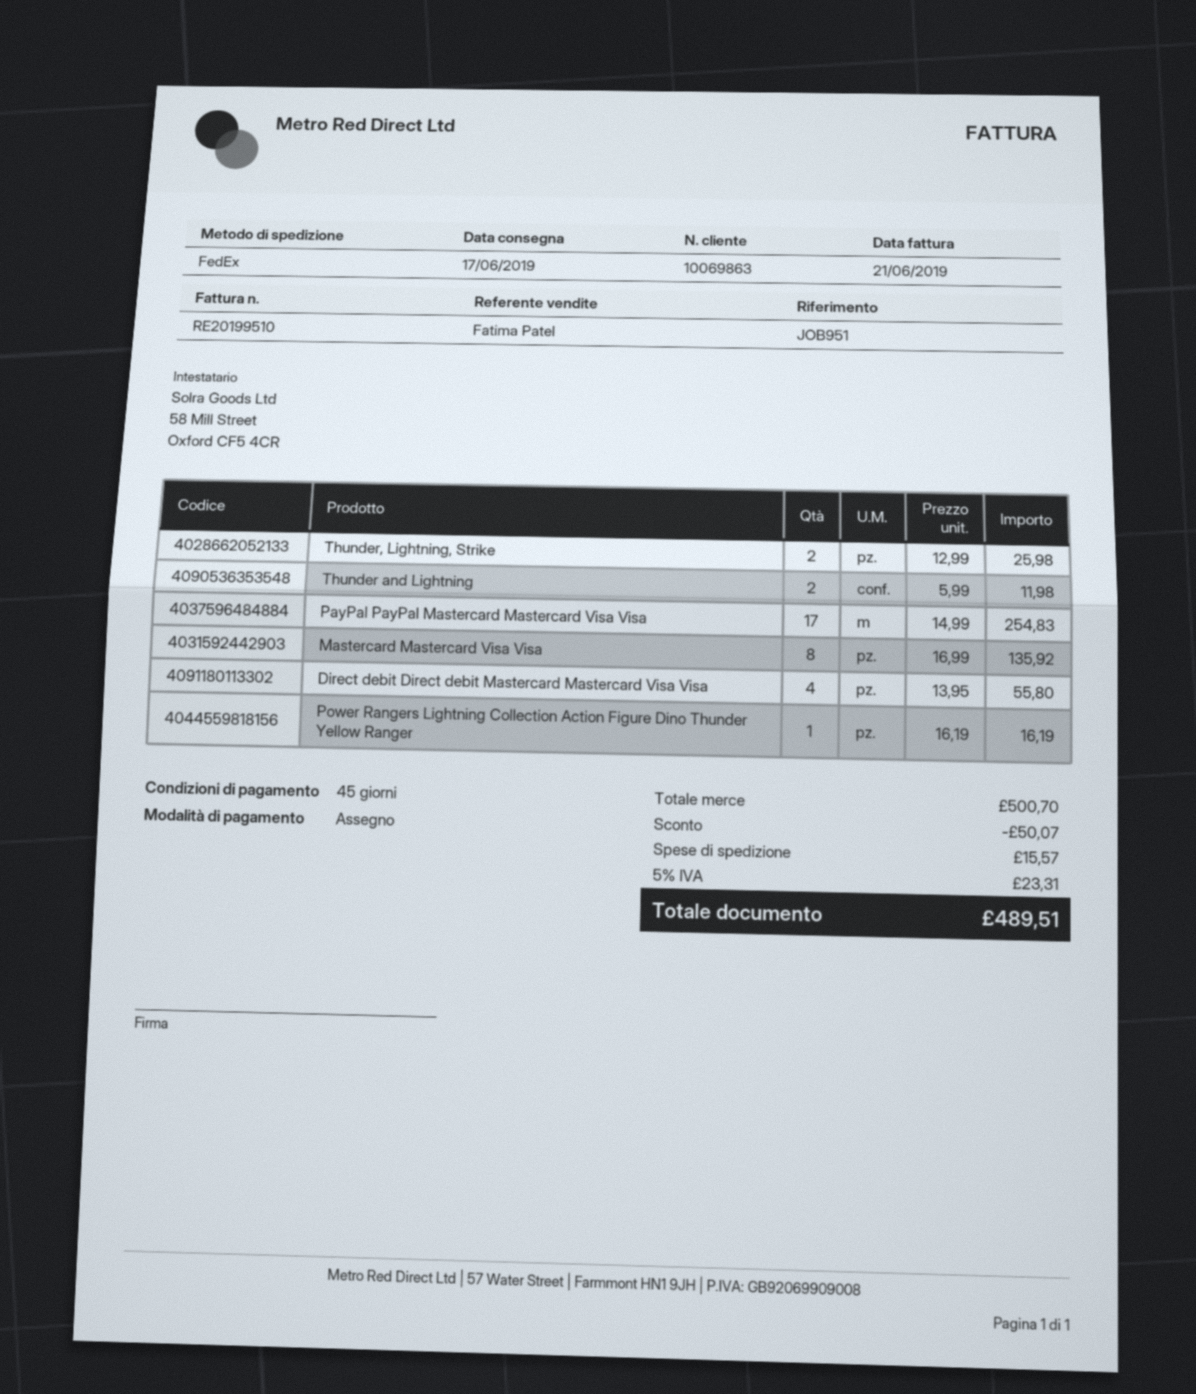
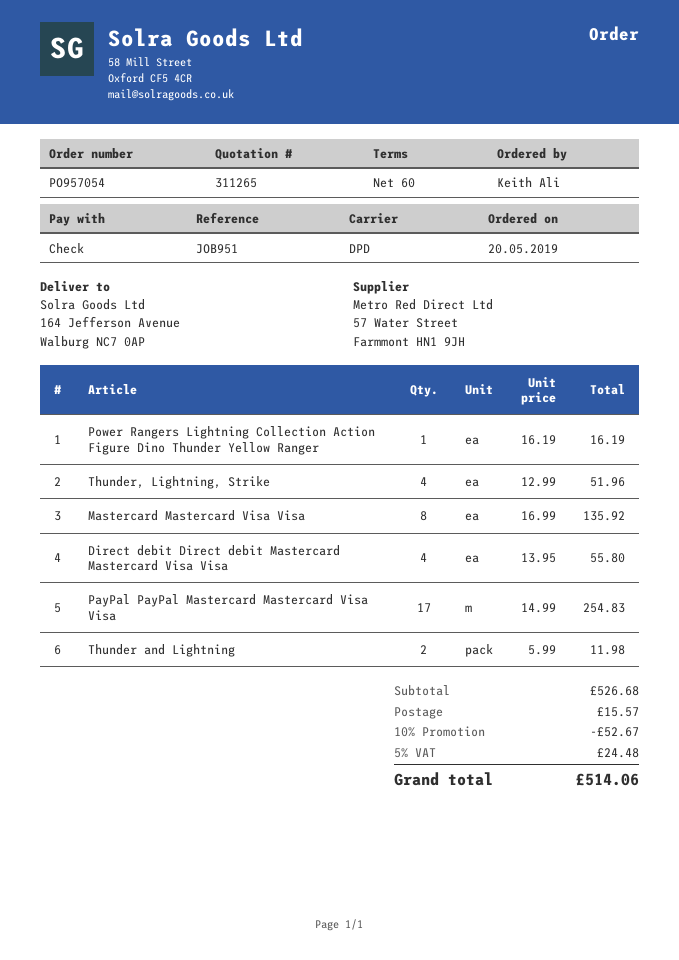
payment terms: 45 days -> 60 days
shipping method: FedEx -> DPD
Thunder, Lightning, Strike: 2 x 12.99 = 25.98 -> 4 x 12.99 = 51.96
subtotal: 500.70 -> 526.68
discount: 50.07 -> 52.67
tax: 5% = 23.31 -> 5% = 24.48
total: 489.51 -> 514.06

